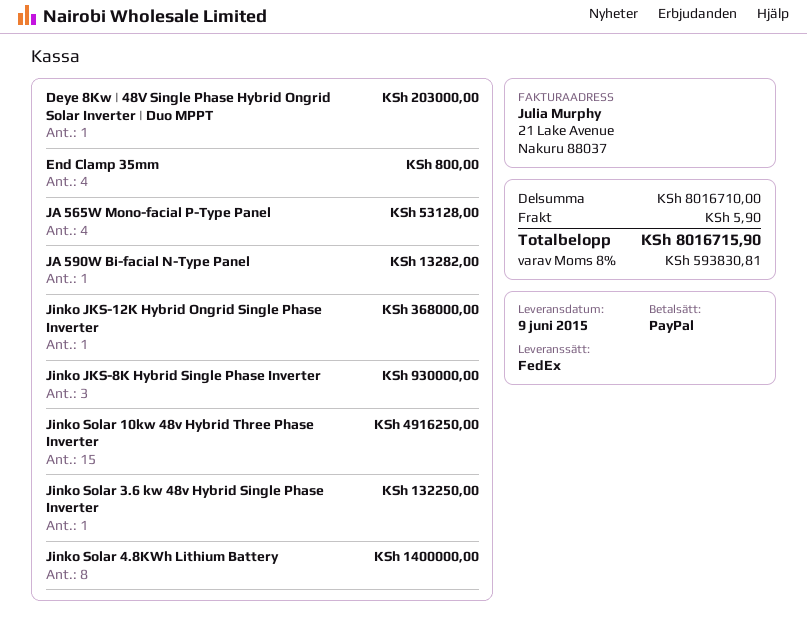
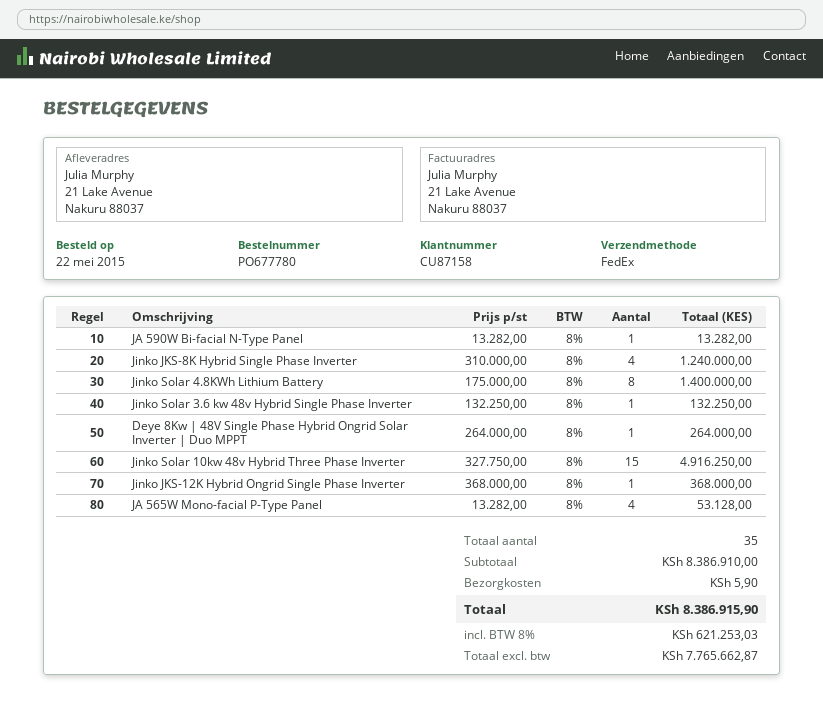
Deye 8Kw | 48V Single Phase Hybrid Ongrid Solar Inverter | Duo MPPT: 1 for 203000.00 -> 1 for 264000.00
End Clamp 35mm: 4 for 800.00 -> none
Jinko JKS-8K Hybrid Single Phase Inverter: 3 for 930000.00 -> 4 for 1240000.00
subtotal: 8016710.00 -> 8386910.00
tax: 8% = 593830.81 -> 8% = 621253.03
total: 8016715.90 -> 8386915.90

